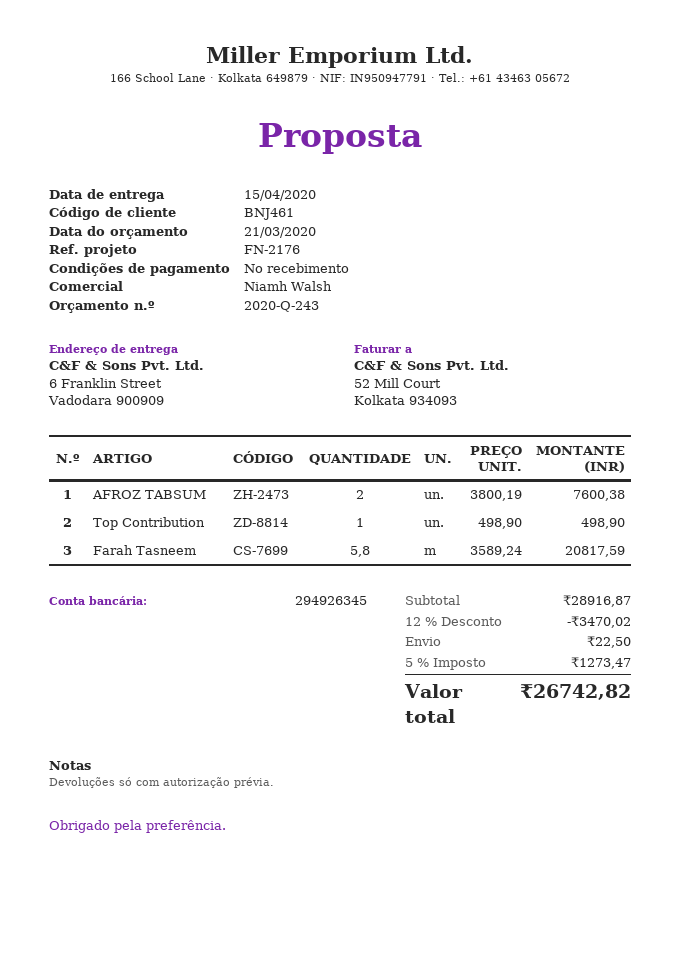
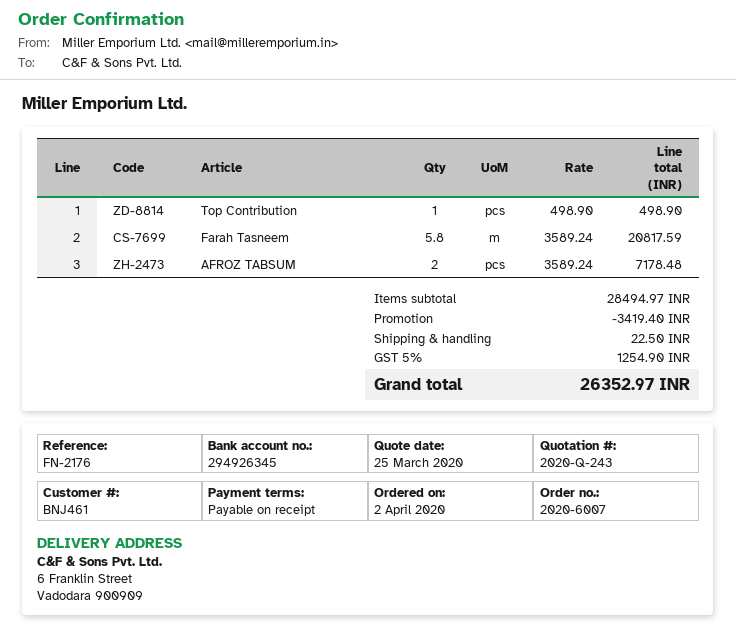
quote date: 2020-03-21 -> 2020-03-25
AFROZ TABSUM: 2 x 3800.19 = 7600.38 -> 2 x 3589.24 = 7178.48
subtotal: 28916.87 -> 28494.97
discount: 3470.02 -> 3419.40
tax: 5% = 1273.47 -> 5% = 1254.90
total: 26742.82 -> 26352.97

